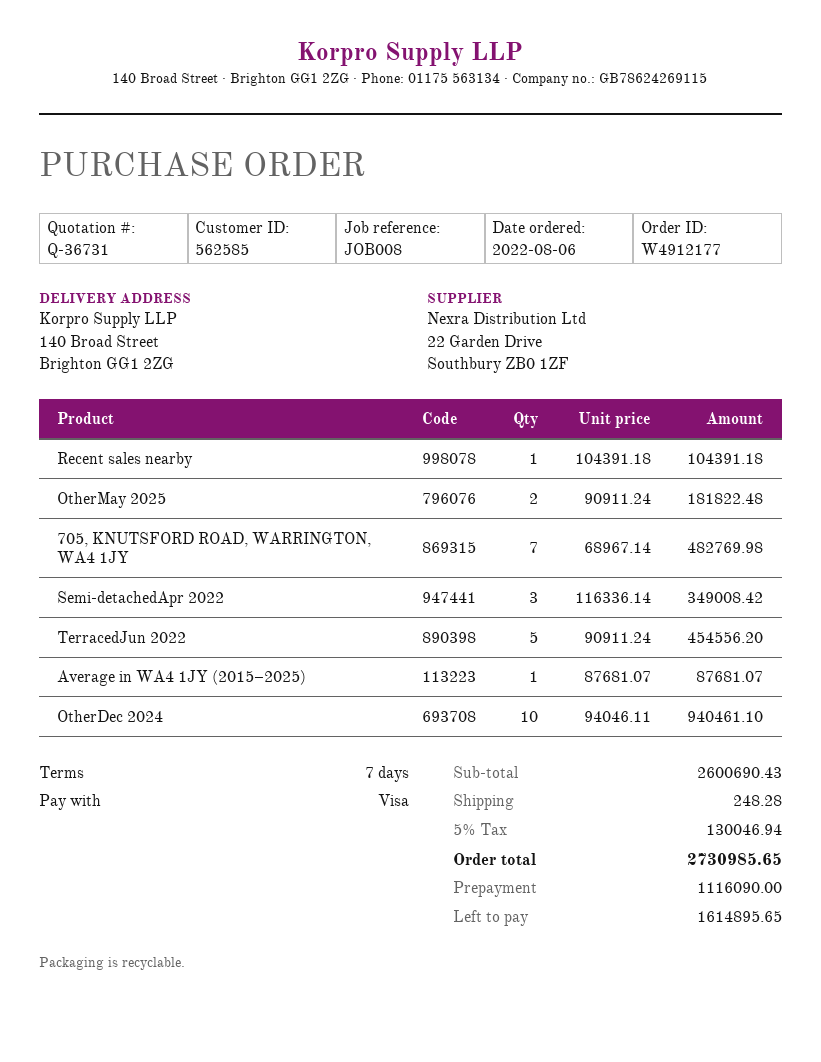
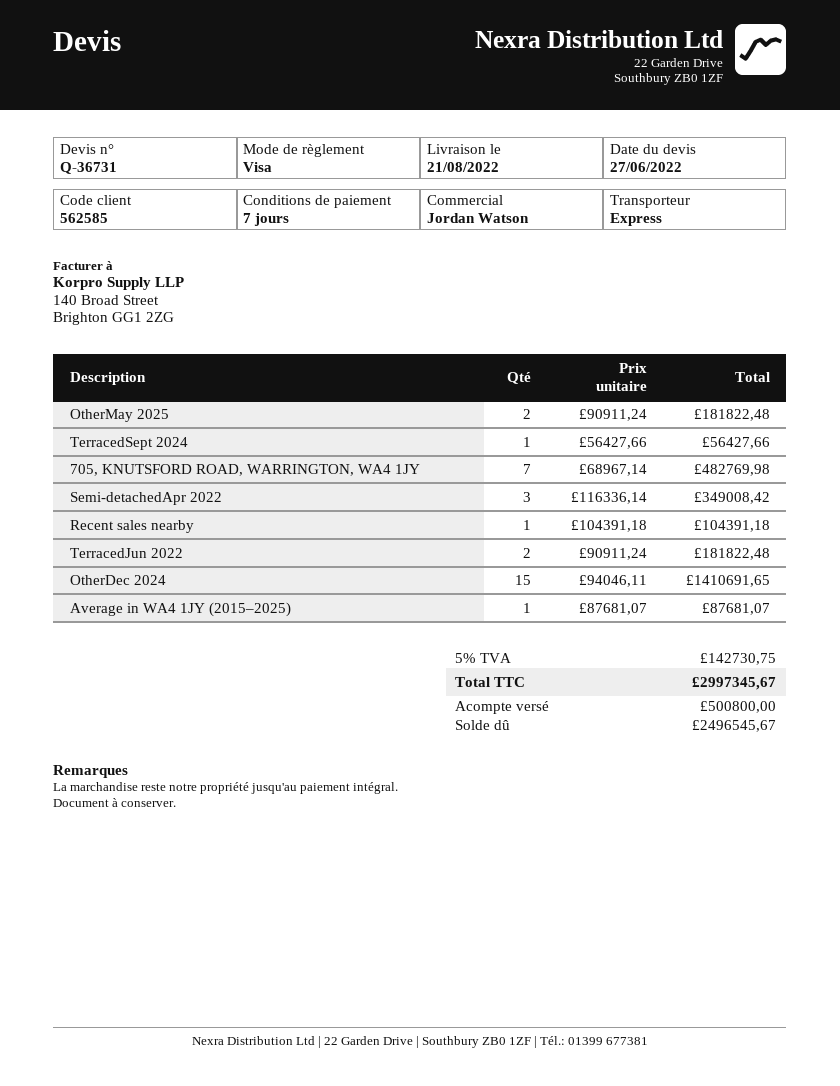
TerracedJun 2022: 5 x 90911.24 = 454556.20 -> 2 x 90911.24 = 181822.48
OtherDec 2024: 10 x 94046.11 = 940461.10 -> 15 x 94046.11 = 1410691.65
TerracedSept 2024: none -> 1 x 56427.66 = 56427.66
shipping: 248.28 -> none
tax: 5% = 130046.94 -> 5% = 142730.75
total: 2730985.65 -> 2997345.67
deposit: 1116090.00 -> 500800.00
balance: 1614895.65 -> 2496545.67

